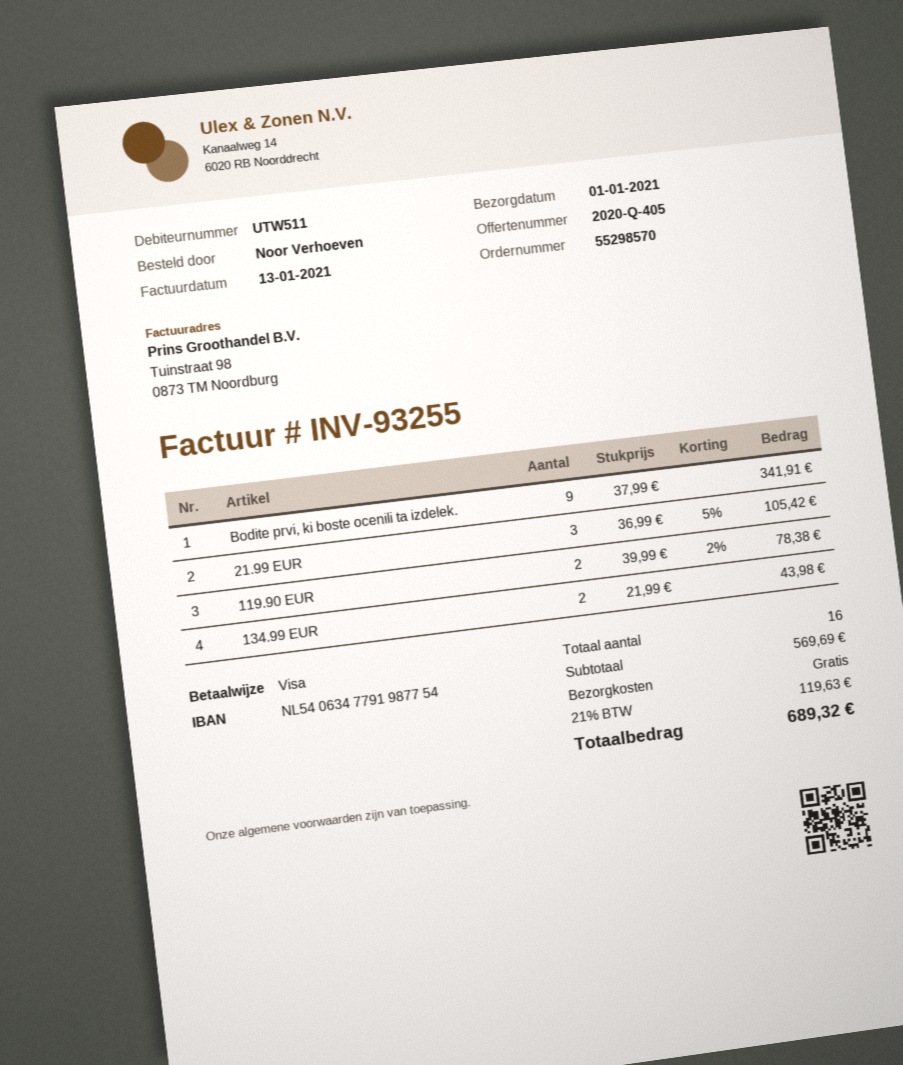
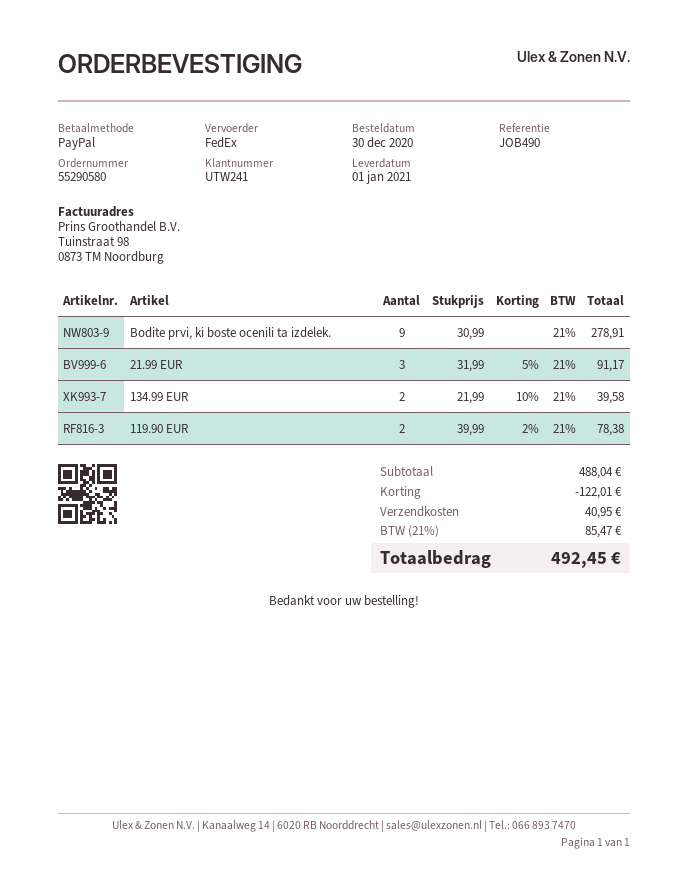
order number: 55298570 -> 55290580
customer number: UTW511 -> UTW241
payment method: Visa -> PayPal
Bodite prvi, ki boste ocenili ta izdelek.: 9 x 37.99 = 341.91 -> 9 x 30.99 = 278.91
21.99 EUR: 3 x 36.99 - 5% = 105.42 -> 3 x 31.99 - 5% = 91.17
134.99 EUR: 2 x 21.99 = 43.98 -> 2 x 21.99 - 10% = 39.58
subtotal: 569.69 -> 488.04
discount: none -> 122.01
shipping: 0.00 -> 40.95
tax: 21% = 119.63 -> 21% = 85.47
total: 689.32 -> 492.45

